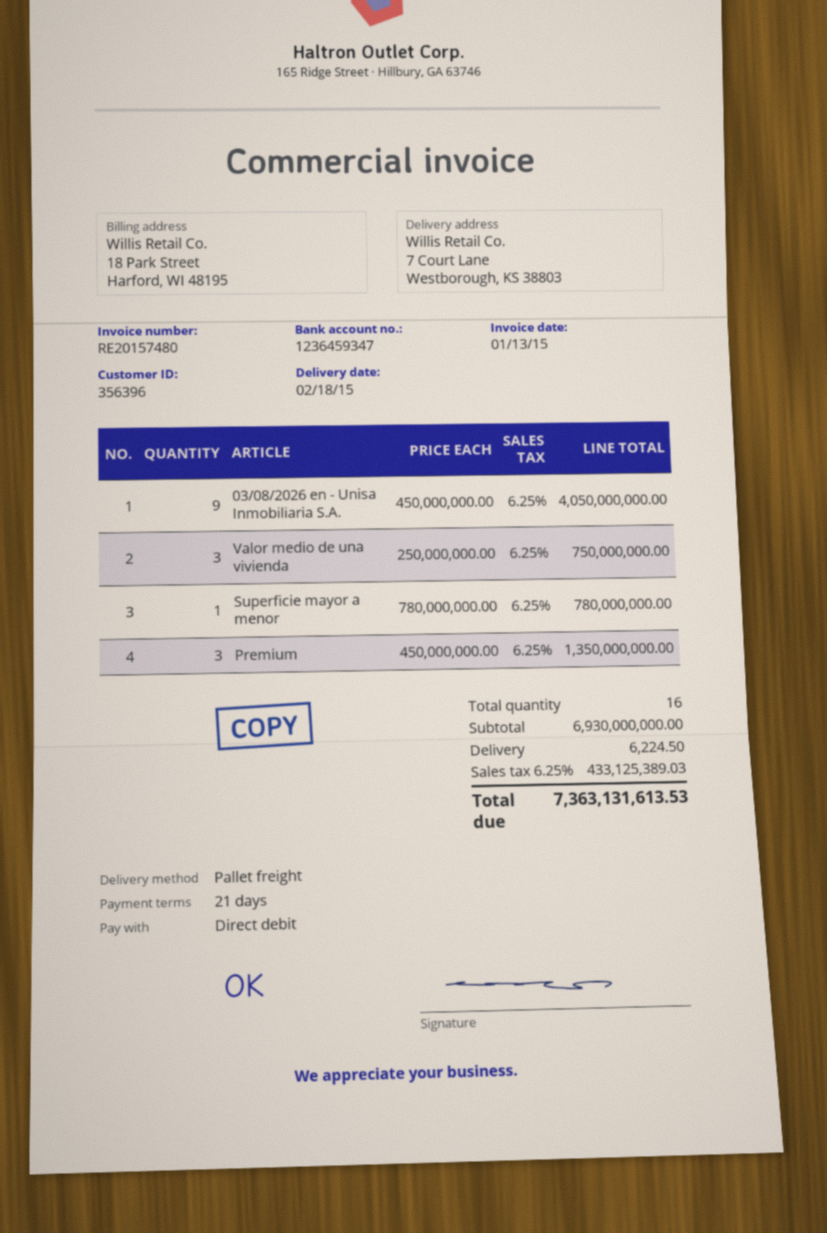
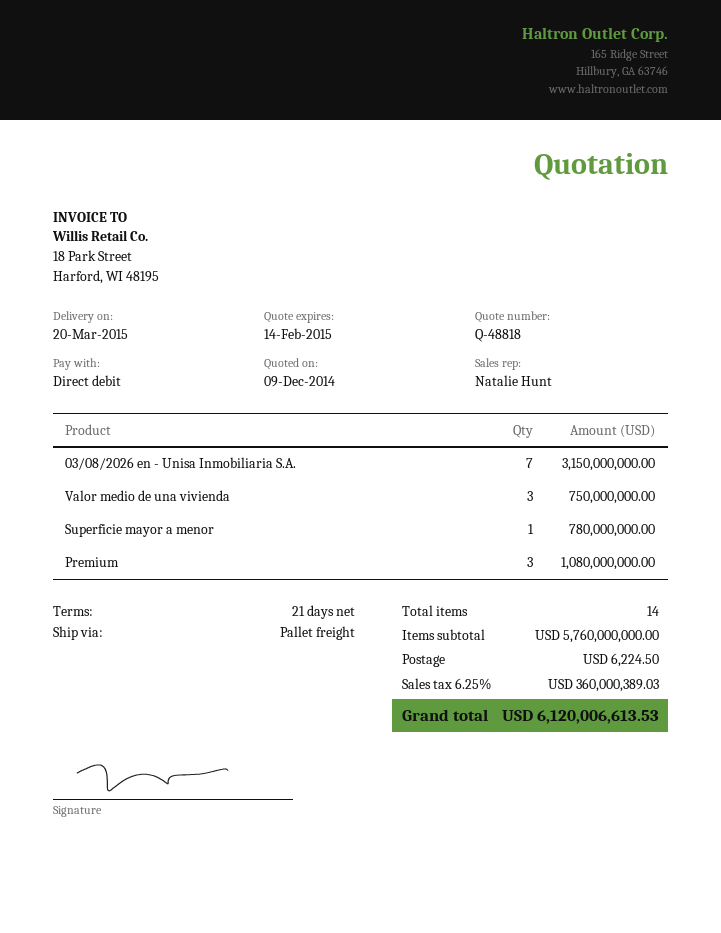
delivery date: 2015-02-18 -> 2015-03-20
03/08/2026 en - Unisa Inmobiliaria S.A.: 9 for 4050000000.00 -> 7 for 3150000000.00
Premium: 3 for 1350000000.00 -> 3 for 1080000000.00
total quantity: 16 -> 14
subtotal: 6930000000.00 -> 5760000000.00
tax: 6.25% = 433125389.03 -> 6.25% = 360000389.03
total: 7363131613.53 -> 6120006613.53

